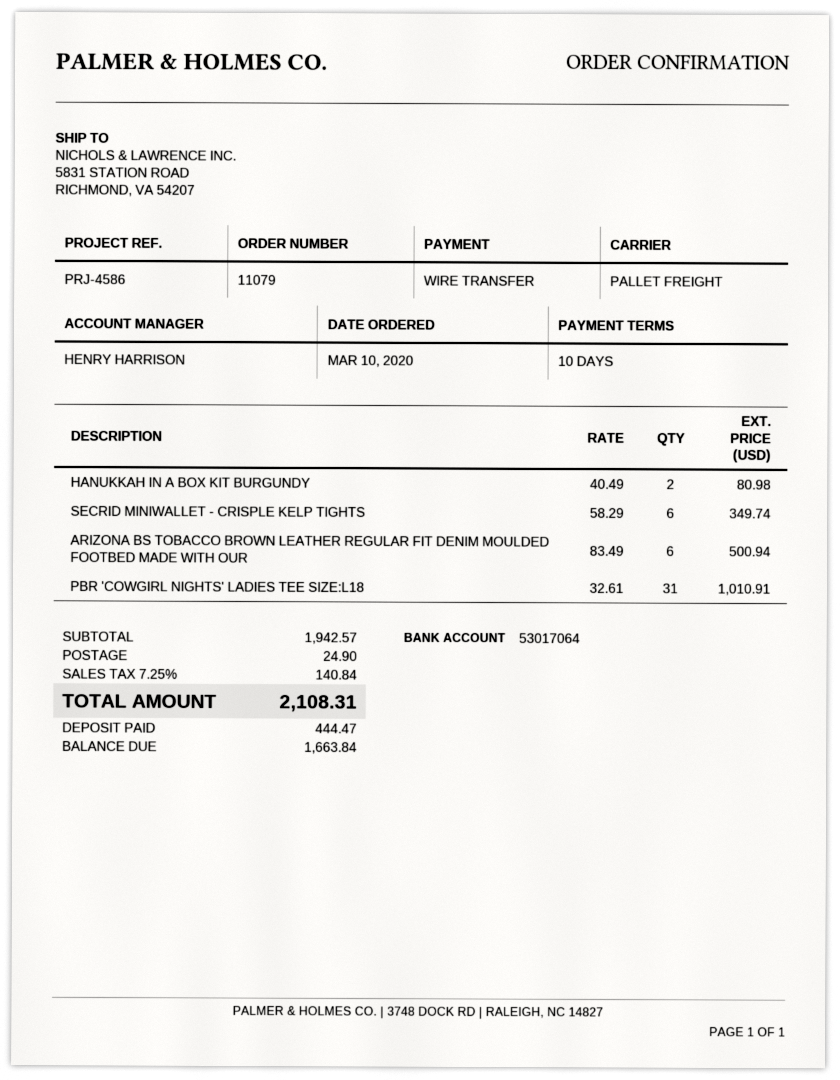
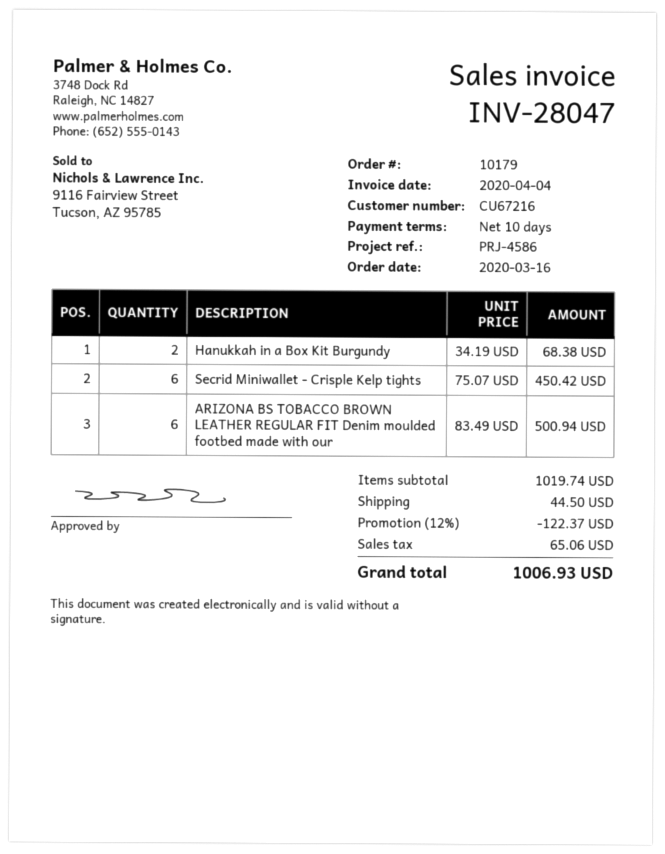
order number: 11079 -> 10179
order date: 2020-03-10 -> 2020-03-16
HANUKKAH IN A BOX KIT BURGUNDY: 2 x 40.49 = 80.98 -> 2 x 34.19 = 68.38
SECRID MINIWALLET - CRISPLE KELP TIGHTS: 6 x 58.29 = 349.74 -> 6 x 75.07 = 450.42
PBR 'COWGIRL NIGHTS' LADIES TEE SIZE:L18: 31 x 32.61 = 1010.91 -> none
subtotal: 1942.57 -> 1019.74
discount: none -> 12% = 122.37
shipping: 24.90 -> 44.50
tax: 140.84 -> 65.06
total: 2108.31 -> 1006.93

